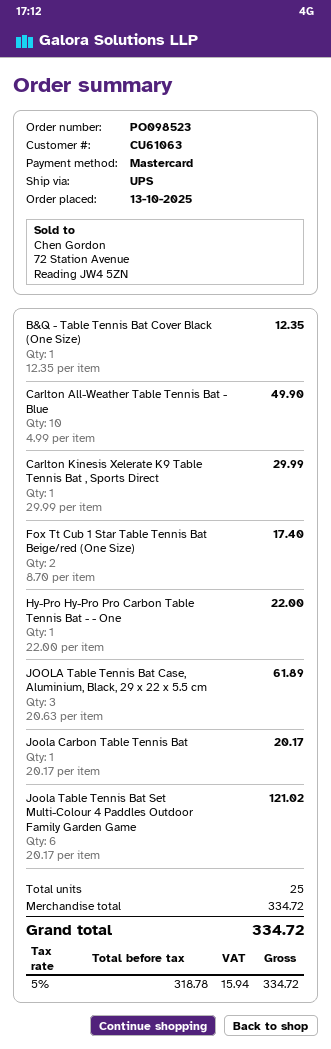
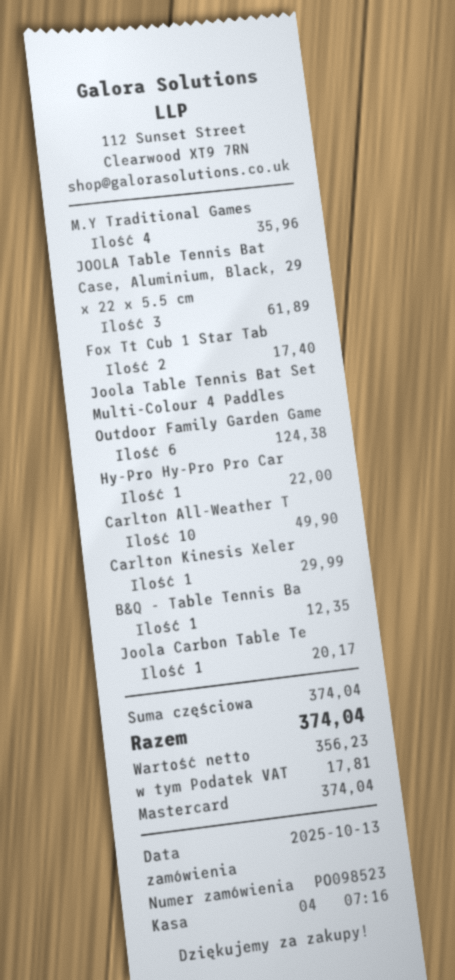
Joola Table Tennis Bat Set Multi-Colour 4 Paddles Outdoor Family Garden Game: 6 for 121.02 -> 6 for 124.38
M.Y Traditional Games: none -> 4 for 35.96
subtotal: 334.72 -> 374.04
net: 318.78 -> 356.23
tax: 15.94 -> 17.81
total: 334.72 -> 374.04

